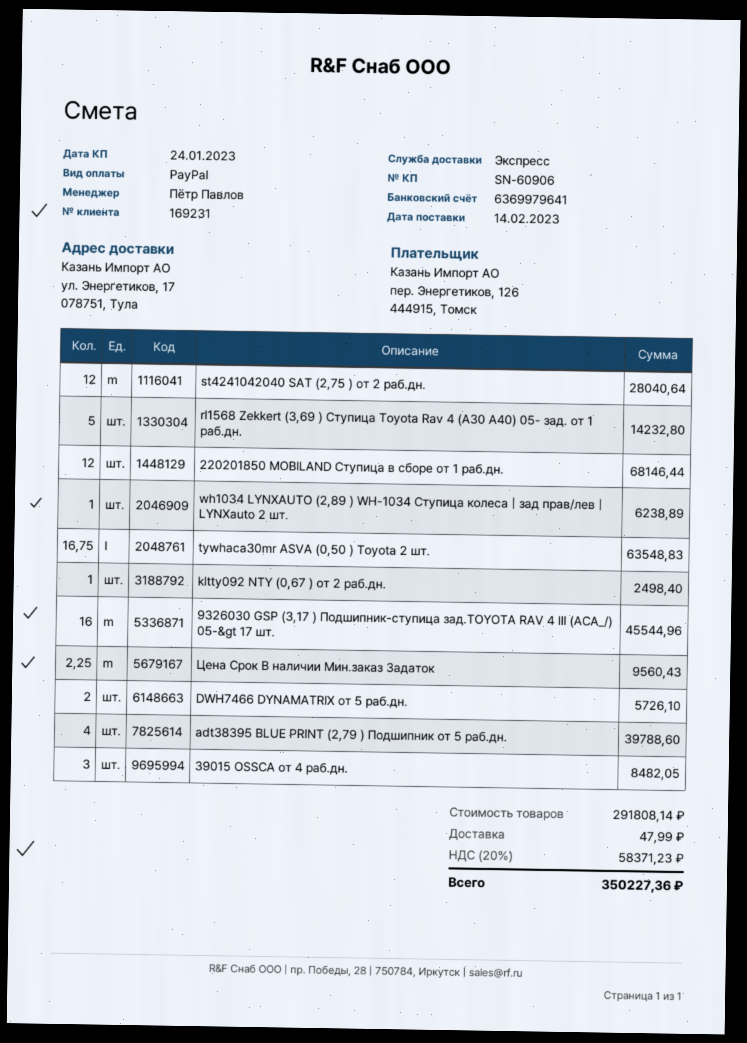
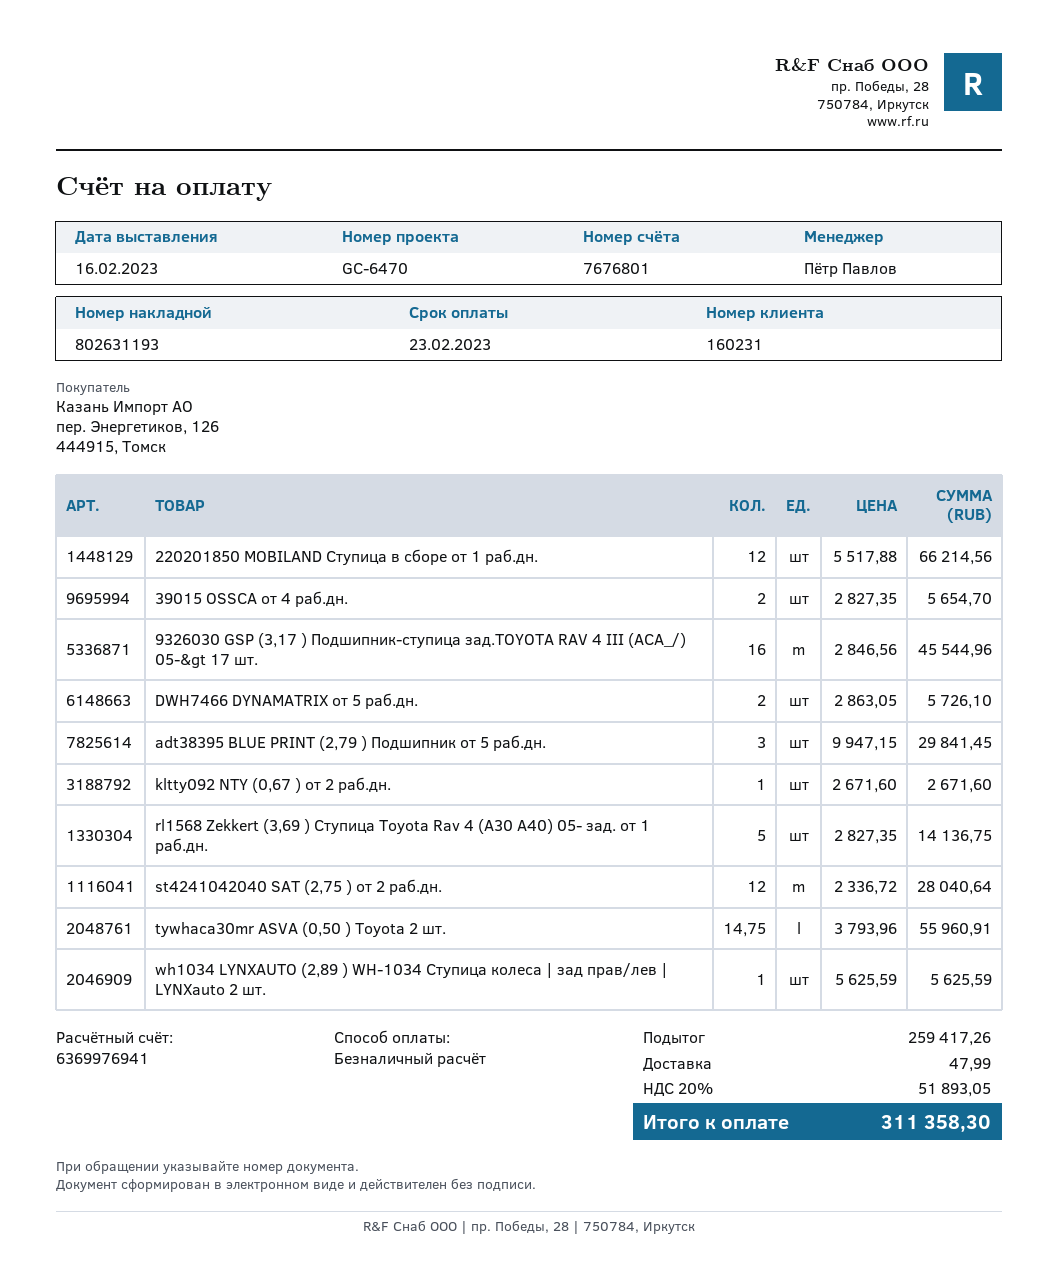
customer number: 169231 -> 160231
payment method: PayPal -> bank transfer
bank account: 6369979641 -> 6369976941
rl1568 Zekkert (3,69 ) Ступица Toyota Rav 4 (A30 A40) 05- зад. от 1 раб.дн.: 5 for 14232.80 -> 5 for 14136.75
220201850 MOBILAND Ступица в сборе от 1 раб.дн.: 12 for 68146.44 -> 12 for 66214.56
wh1034 LYNXAUTO (2,89 ) WH-1034 Ступица колеса | зад прав/лев | LYNXauto 2 шт.: 1 for 6238.89 -> 1 for 5625.59
tywhaca30mr ASVA (0,50 ) Toyota 2 шт.: 16.75 for 63548.83 -> 14.75 for 55960.91
kltty092 NTY (0,67 ) от 2 раб.дн.: 1 for 2498.40 -> 1 for 2671.60
Цена Срок В наличии Мин.заказ Задаток: 2.25 for 9560.43 -> none
adt38395 BLUE PRINT (2,79 ) Подшипник от 5 раб.дн.: 4 for 39788.60 -> 3 for 29841.45
39015 OSSCA от 4 раб.дн.: 3 for 8482.05 -> 2 for 5654.70
subtotal: 291808.14 -> 259417.26
tax: 20% = 58371.23 -> 20% = 51893.05
total: 350227.36 -> 311358.30

